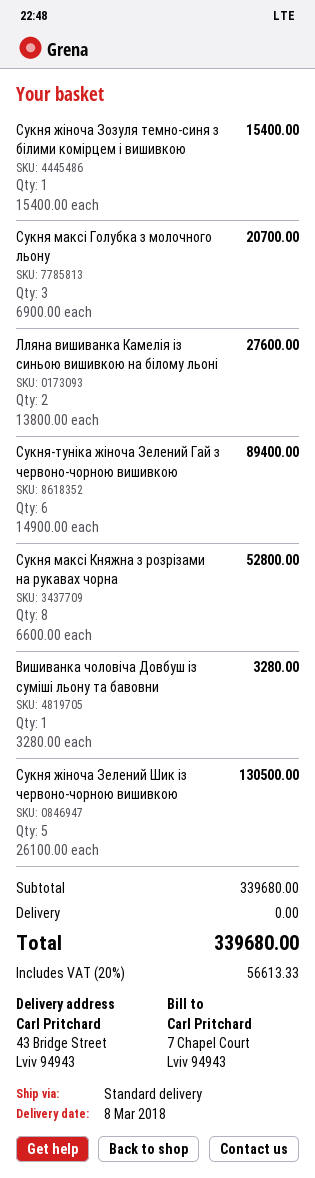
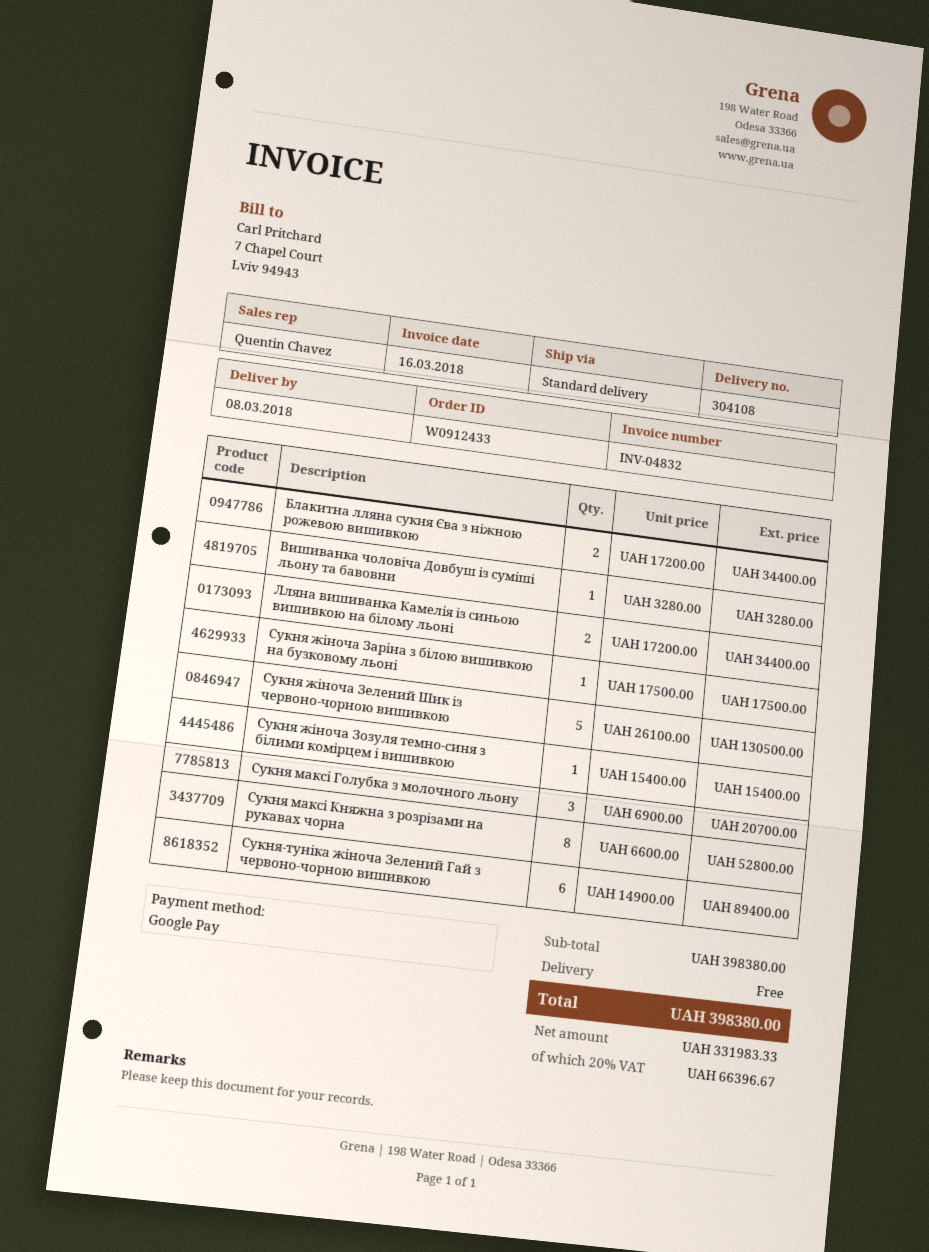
Лляна вишиванка Камелія із синьою вишивкою на білому льоні: 2 x 13800.00 = 27600.00 -> 2 x 17200.00 = 34400.00
Блакитна лляна сукня Єва з ніжною рожевою вишивкою: none -> 2 x 17200.00 = 34400.00
Сукня жіноча Заріна з білою вишивкою на бузковому льоні: none -> 1 x 17500.00 = 17500.00
subtotal: 339680.00 -> 398380.00
tax: 20% = 56613.33 -> 20% = 66396.67
total: 339680.00 -> 398380.00

